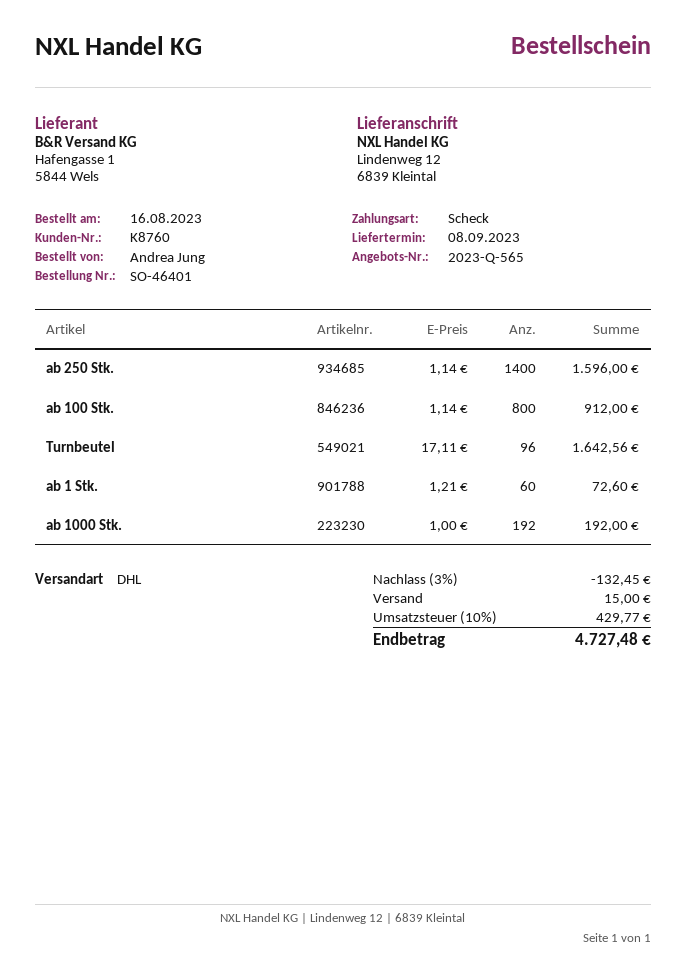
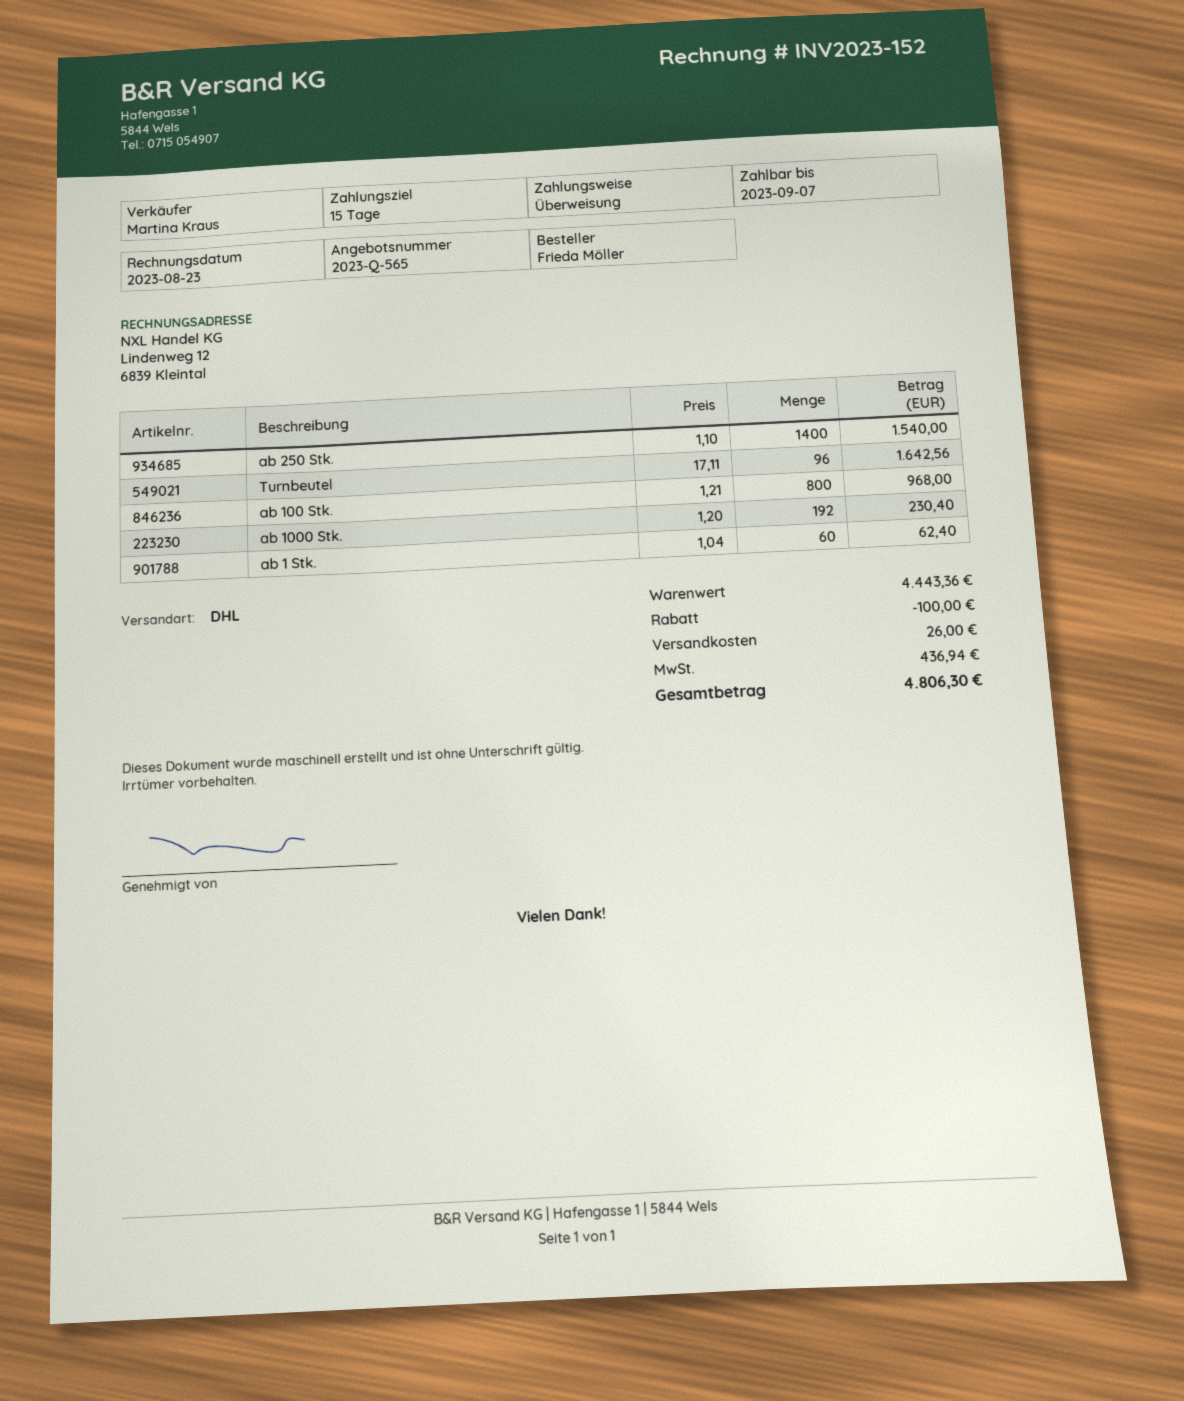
ordered by: Andrea Jung -> Frieda Möller
payment method: cheque -> bank transfer
ab 250 Stk.: 1400 x 1.14 = 1596.00 -> 1400 x 1.10 = 1540.00
ab 100 Stk.: 800 x 1.14 = 912.00 -> 800 x 1.21 = 968.00
ab 1 Stk.: 60 x 1.21 = 72.60 -> 60 x 1.04 = 62.40
ab 1000 Stk.: 192 x 1.00 = 192.00 -> 192 x 1.20 = 230.40
discount: 132.45 -> 100.00
shipping: 15.00 -> 26.00
tax: 429.77 -> 436.94
total: 4727.48 -> 4806.30

